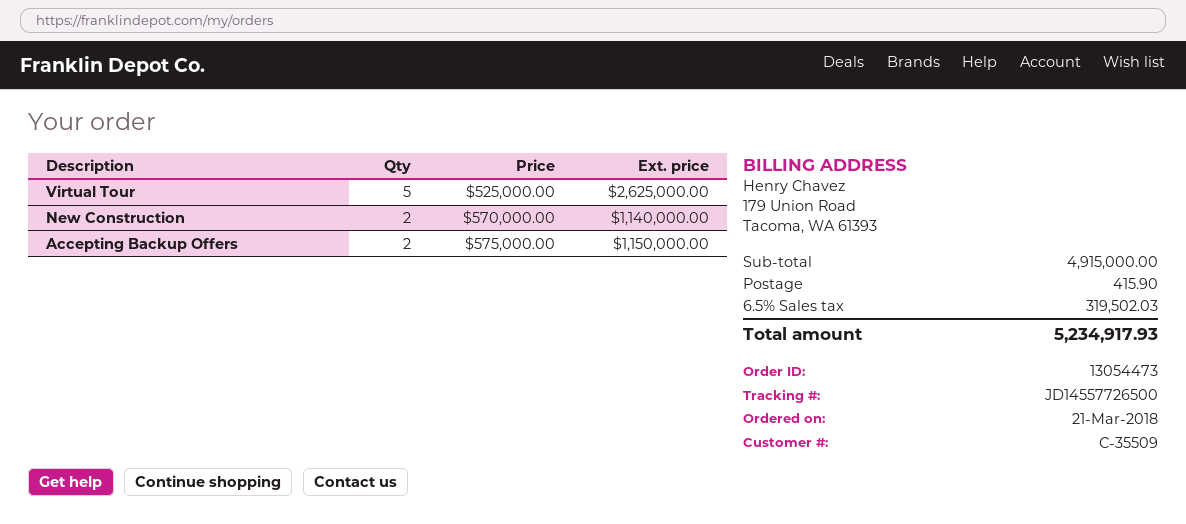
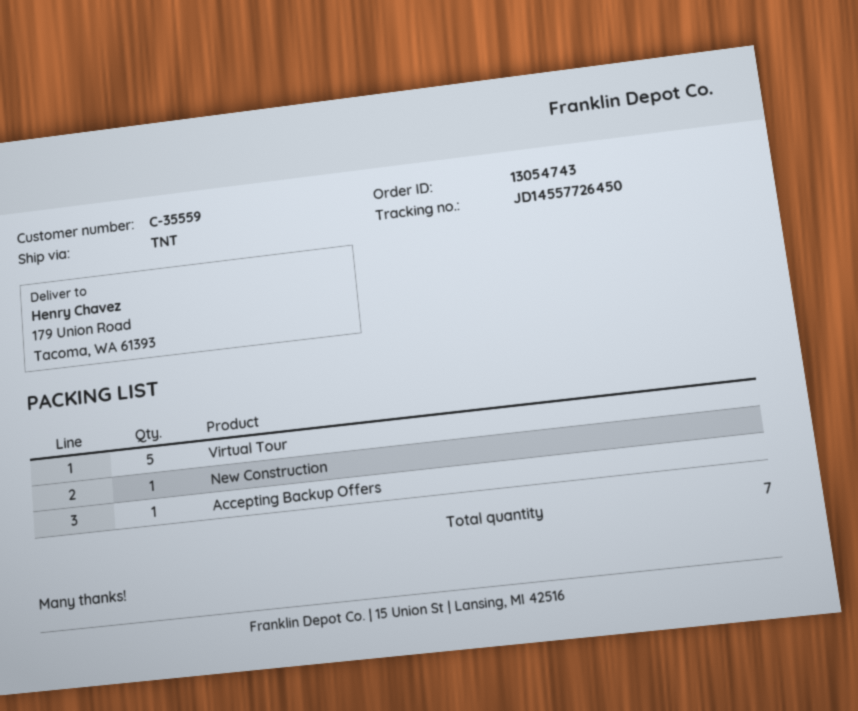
order number: 13054473 -> 13054743
customer number: C-35509 -> C-35559
tracking number: JD14557726500 -> JD14557726450
New Construction: 2 -> 1
Accepting Backup Offers: 2 -> 1

